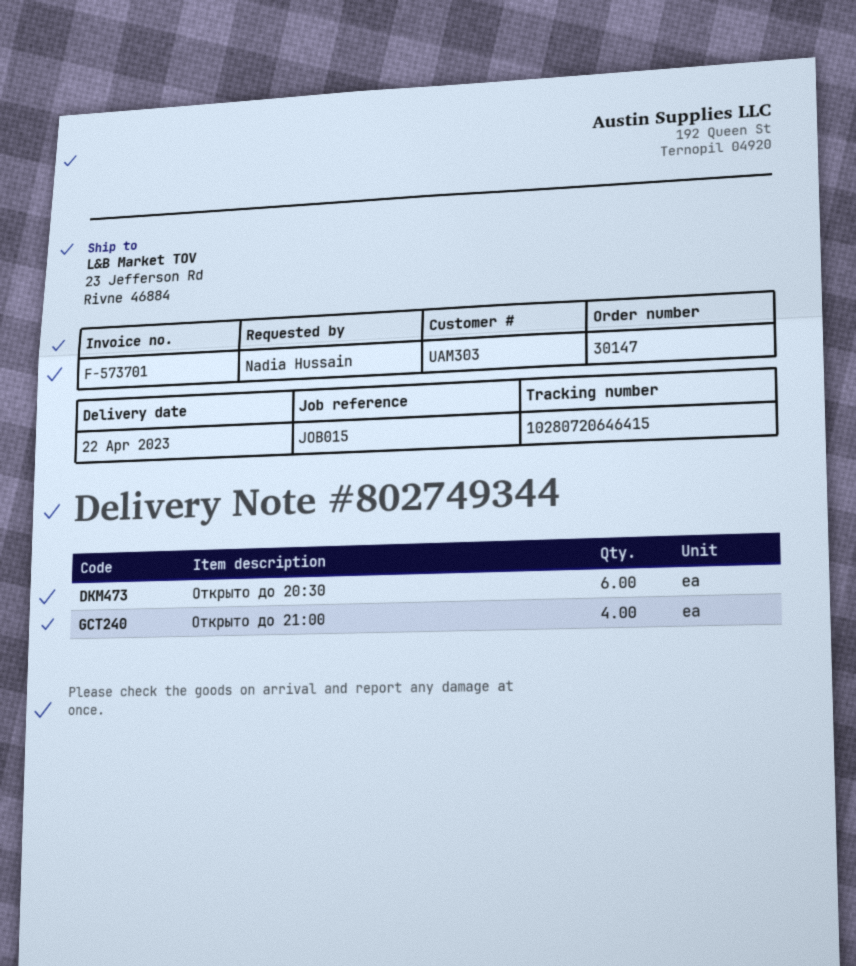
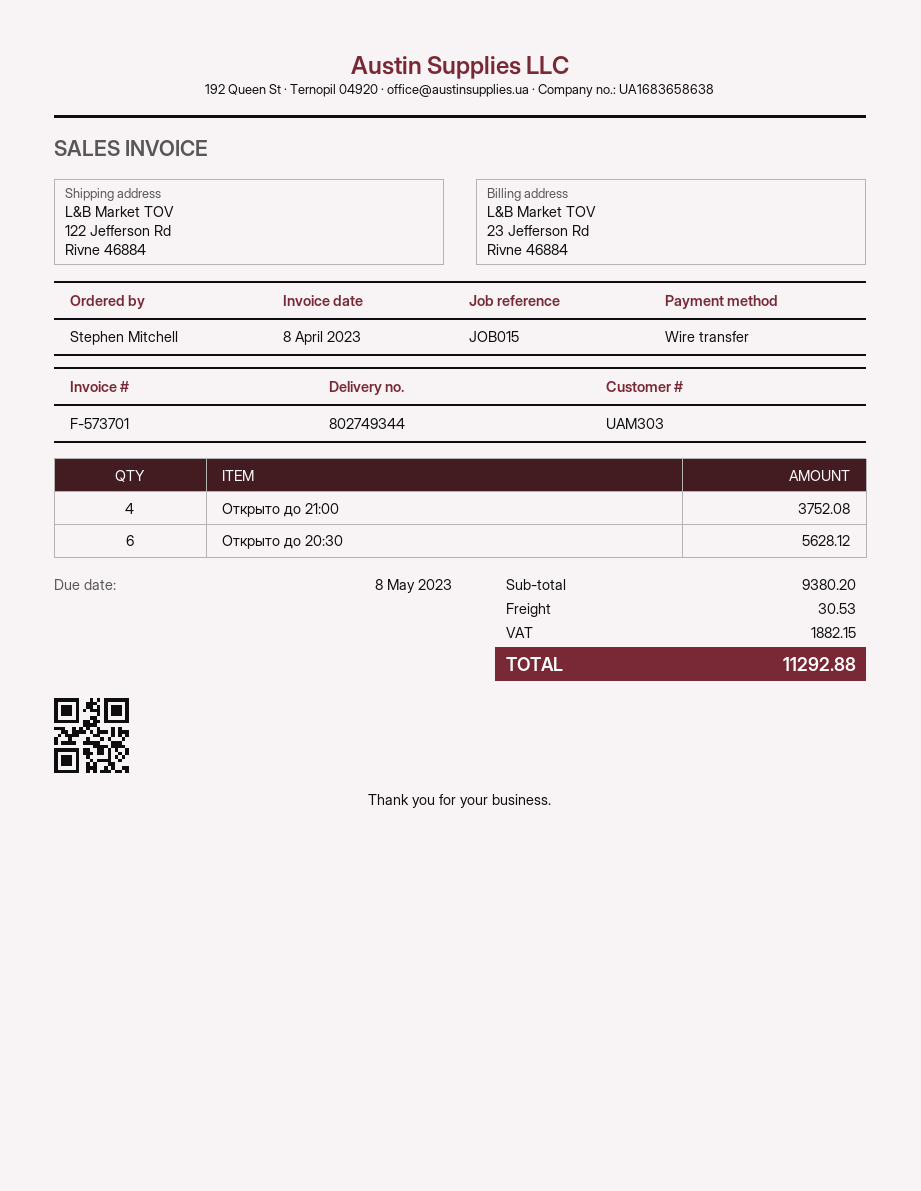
ordered by: Nadia Hussain -> Stephen Mitchell
ship to: 23 Jefferson Rd, Rivne 46884 -> 122 Jefferson Rd, Rivne 46884

